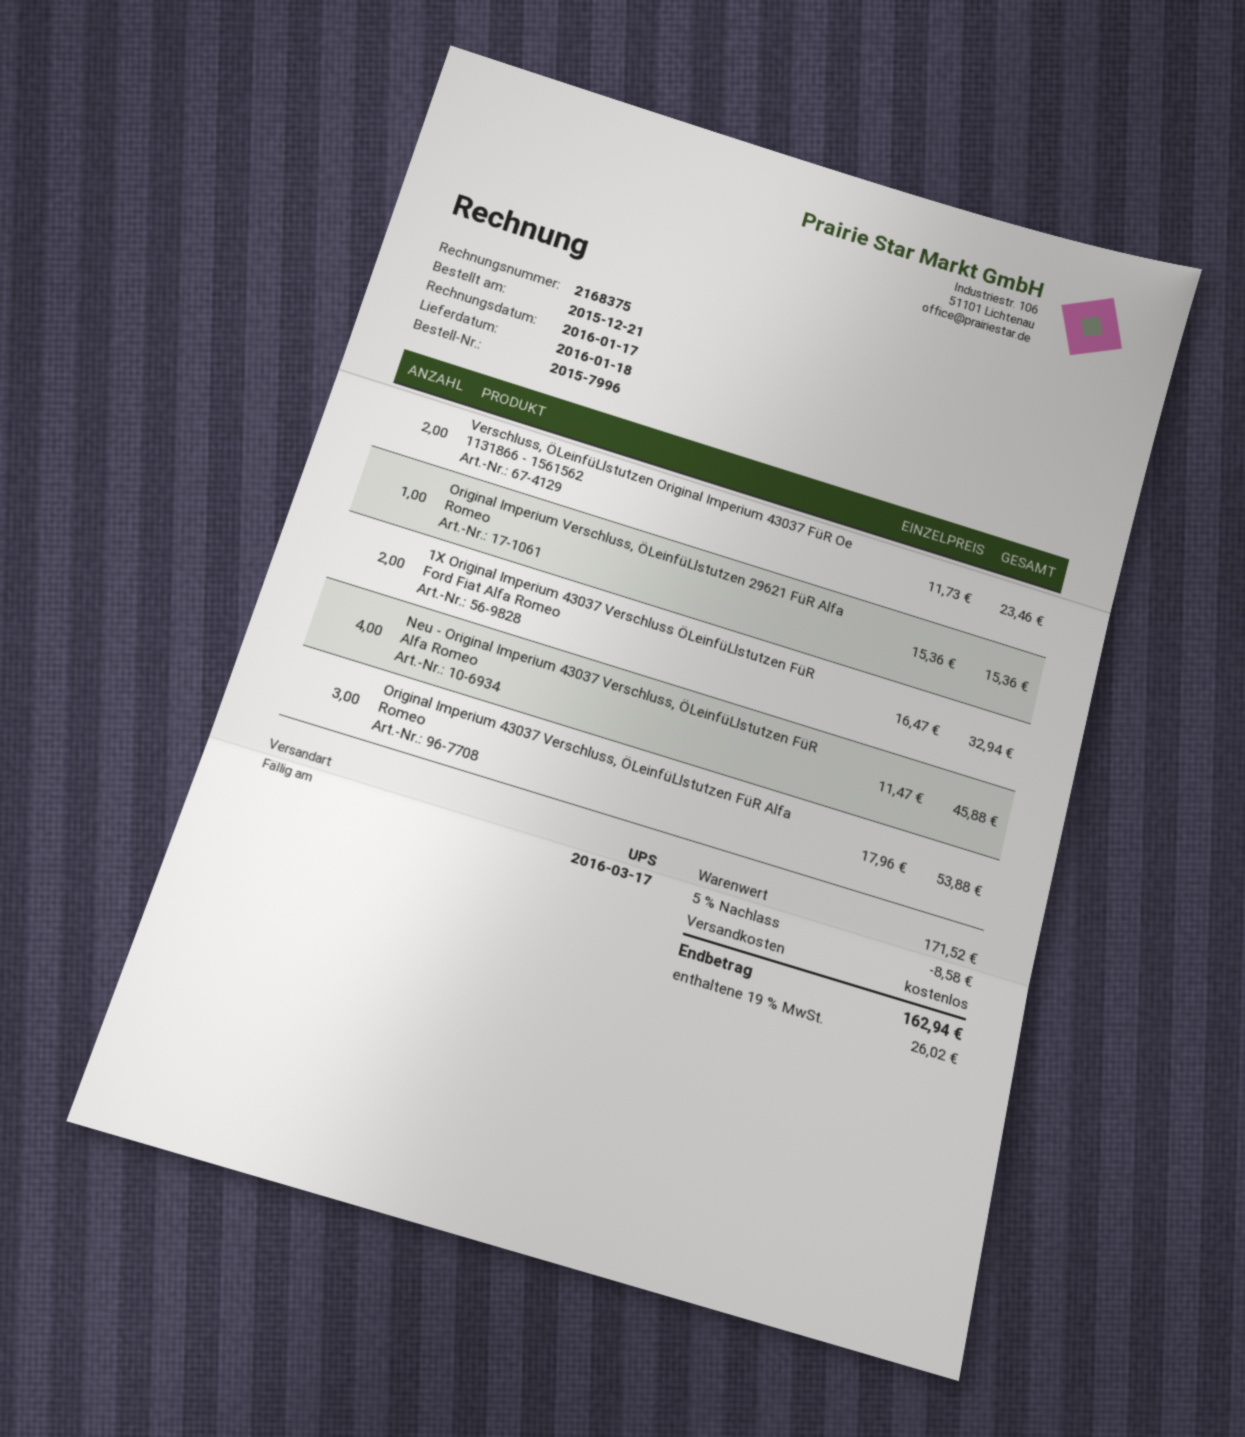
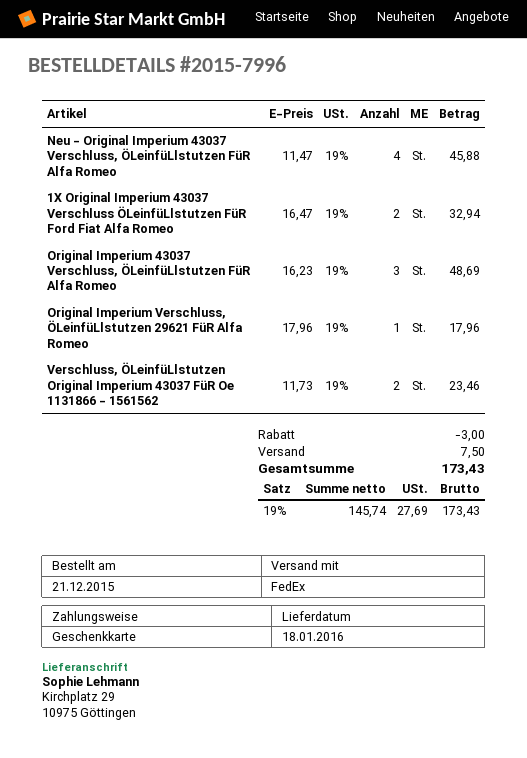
shipping method: UPS -> FedEx
Original Imperium Verschluss, ÖLeinfüLlstutzen 29621 FüR Alfa Romeo: 1 x 15.36 = 15.36 -> 1 x 17.96 = 17.96
Original Imperium 43037 Verschluss, ÖLeinfüLlstutzen FüR Alfa Romeo: 3 x 17.96 = 53.88 -> 3 x 16.23 = 48.69
discount: 8.58 -> 3.00
shipping: 0.00 -> 7.50
tax: 19% = 26.02 -> 19% = 27.69
total: 162.94 -> 173.43

